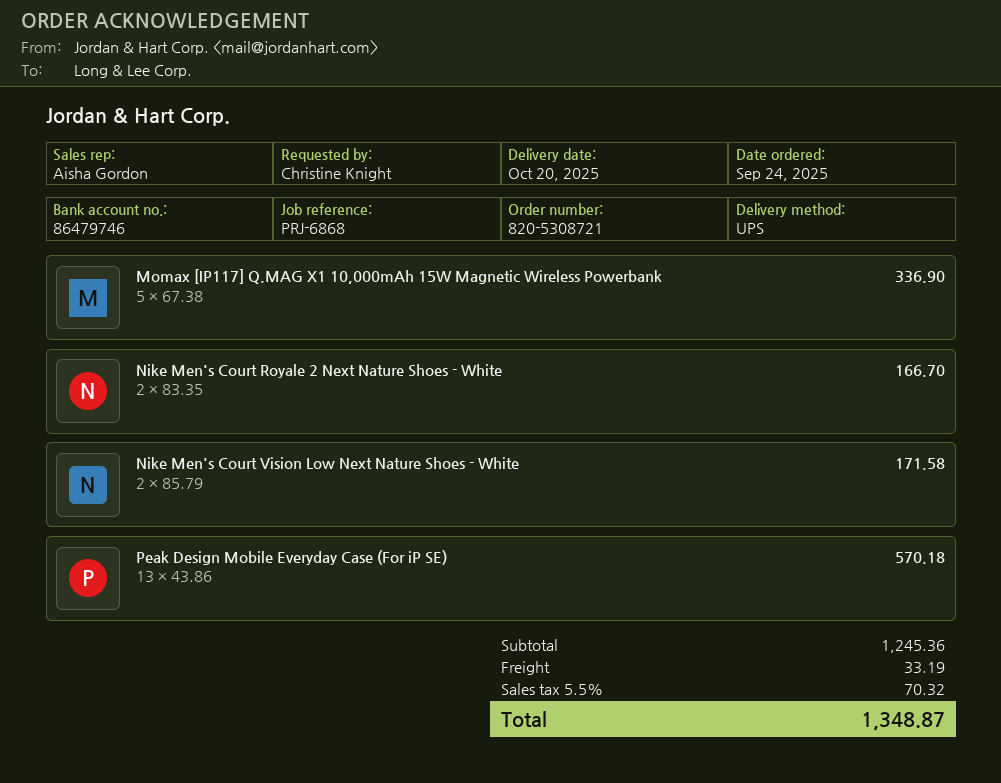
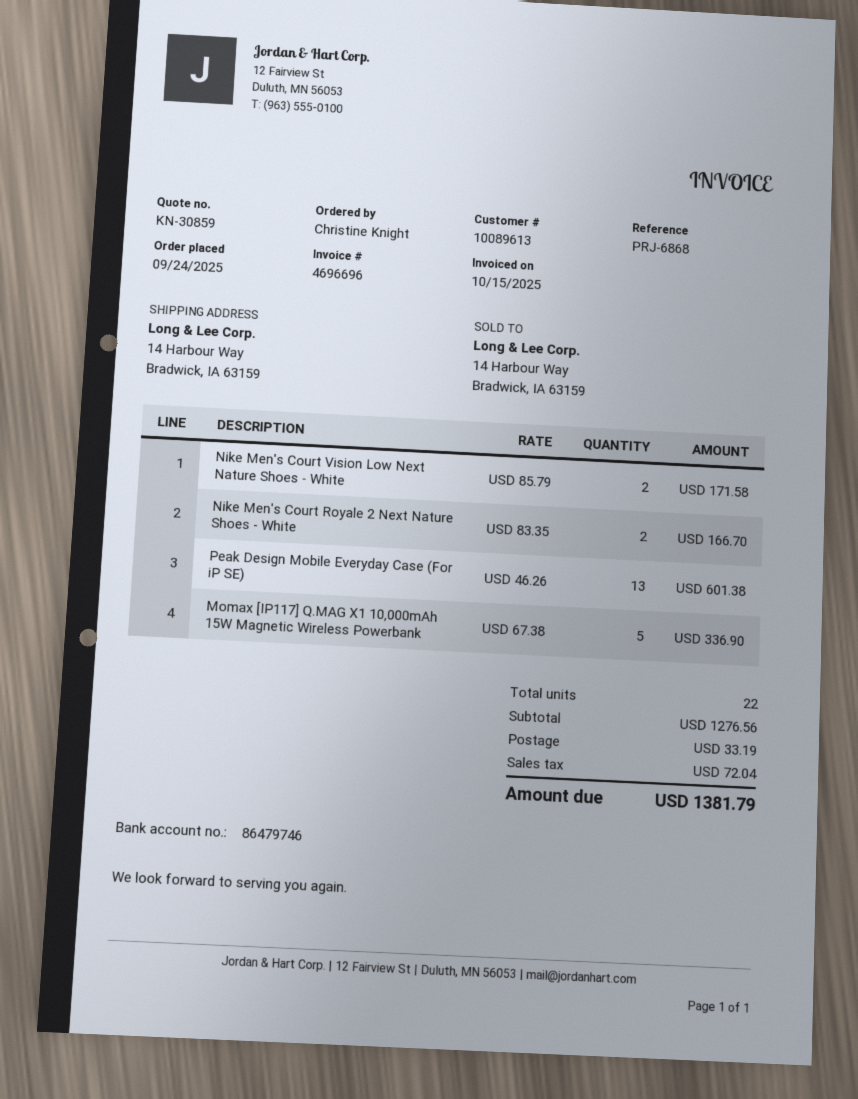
Peak Design Mobile Everyday Case (For iP SE): 13 x 43.86 = 570.18 -> 13 x 46.26 = 601.38
subtotal: 1245.36 -> 1276.56
tax: 70.32 -> 72.04
total: 1348.87 -> 1381.79

